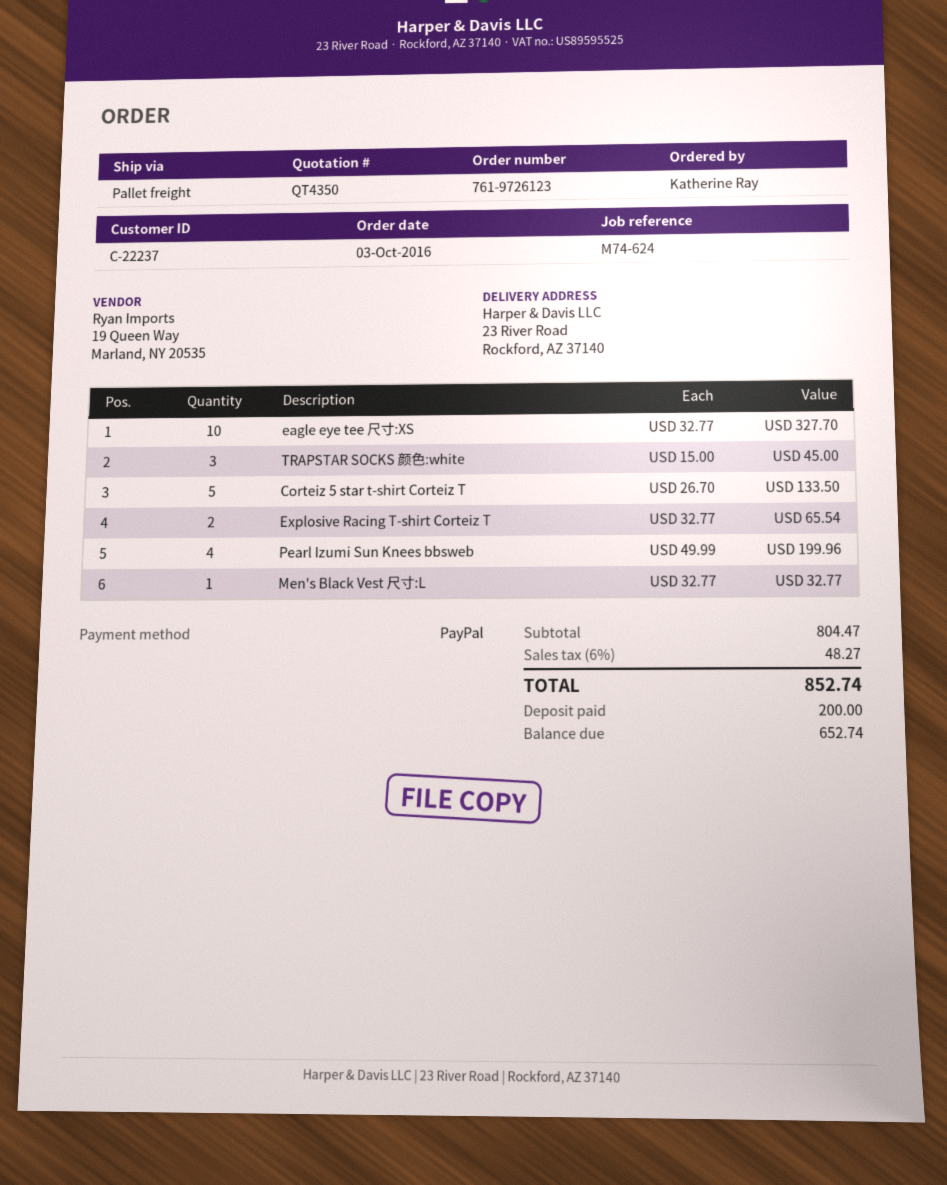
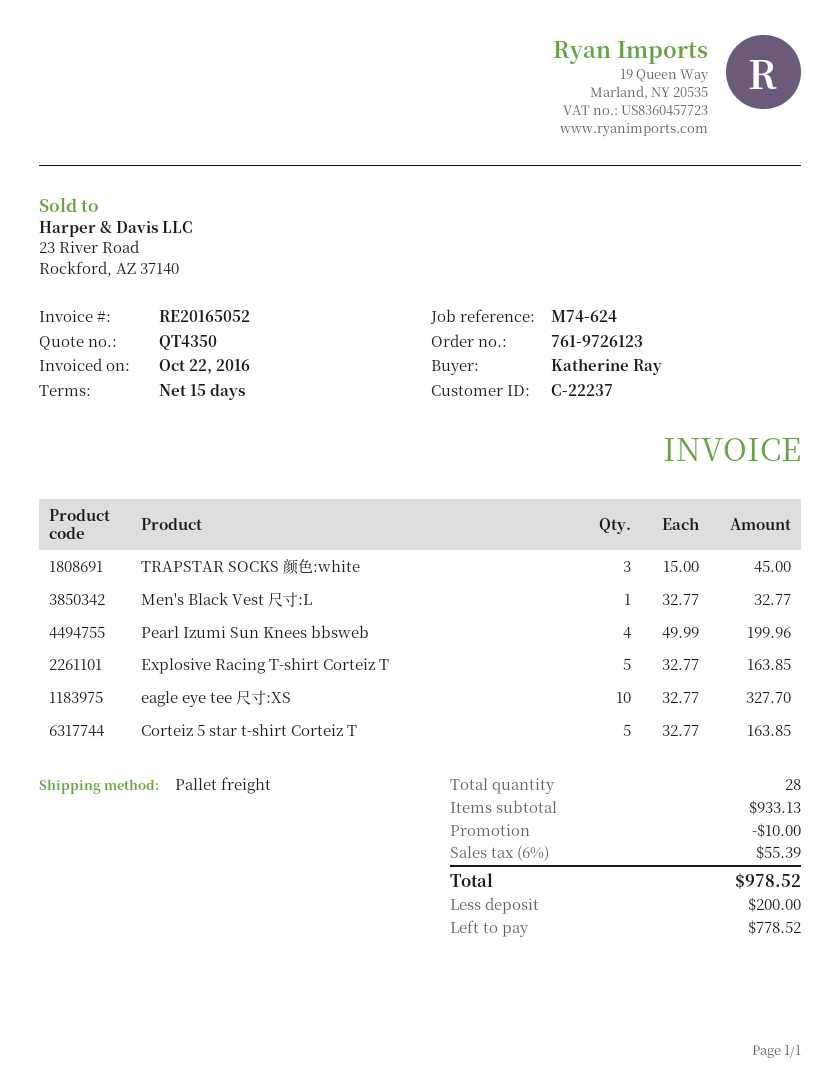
Corteiz 5 star t-shirt Corteiz T: 5 x 26.70 = 133.50 -> 5 x 32.77 = 163.85
Explosive Racing T-shirt Corteiz T: 2 x 32.77 = 65.54 -> 5 x 32.77 = 163.85
subtotal: 804.47 -> 933.13
discount: none -> 10.00
tax: 6% = 48.27 -> 6% = 55.39
total: 852.74 -> 978.52
balance: 652.74 -> 778.52

